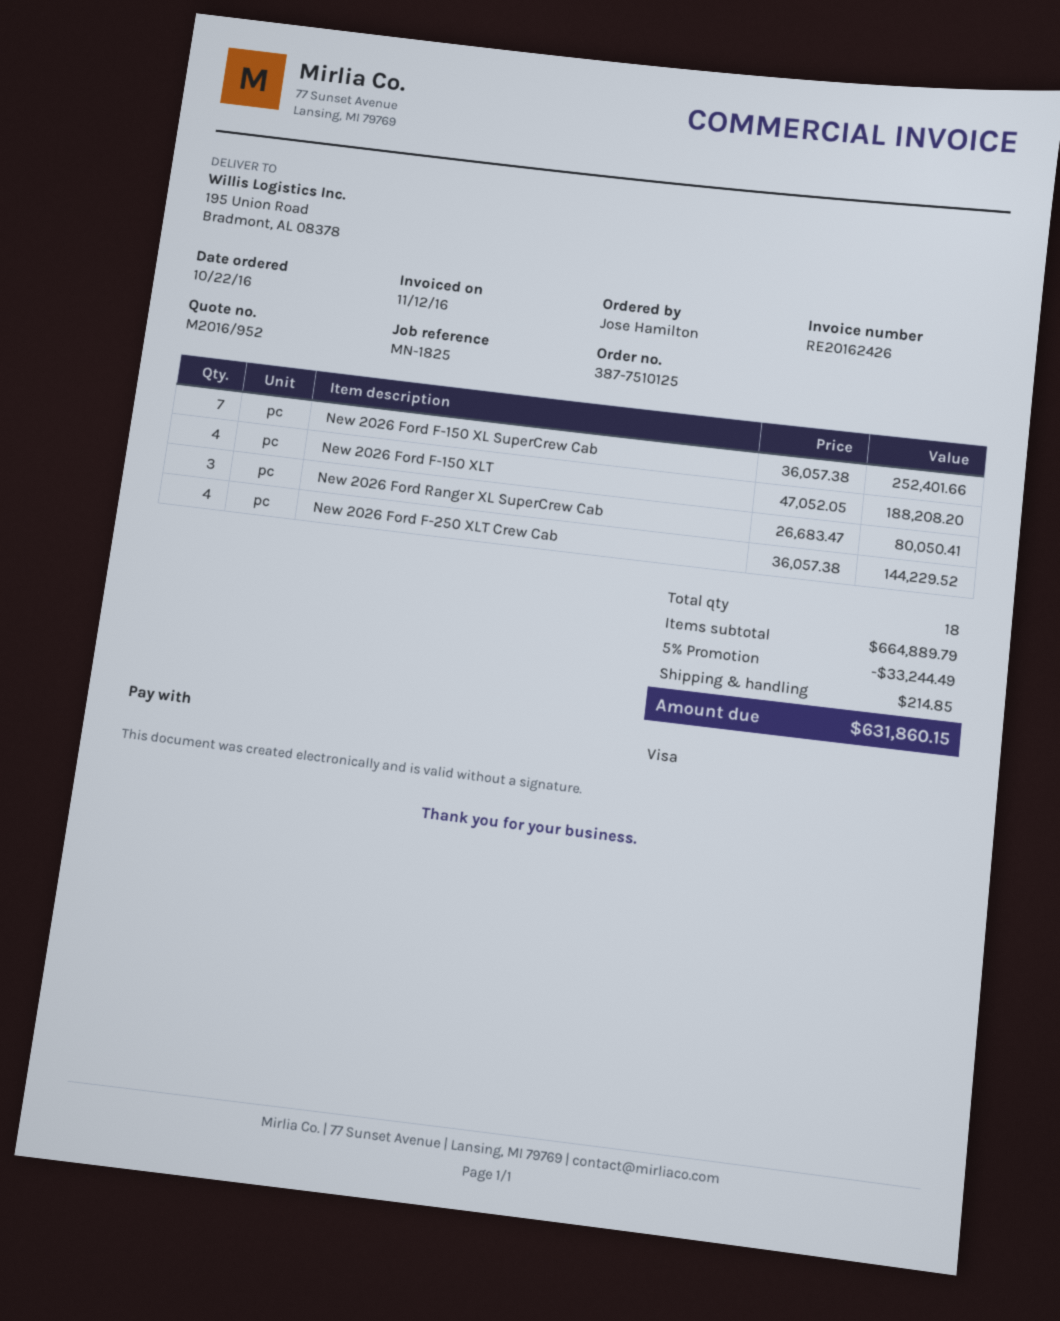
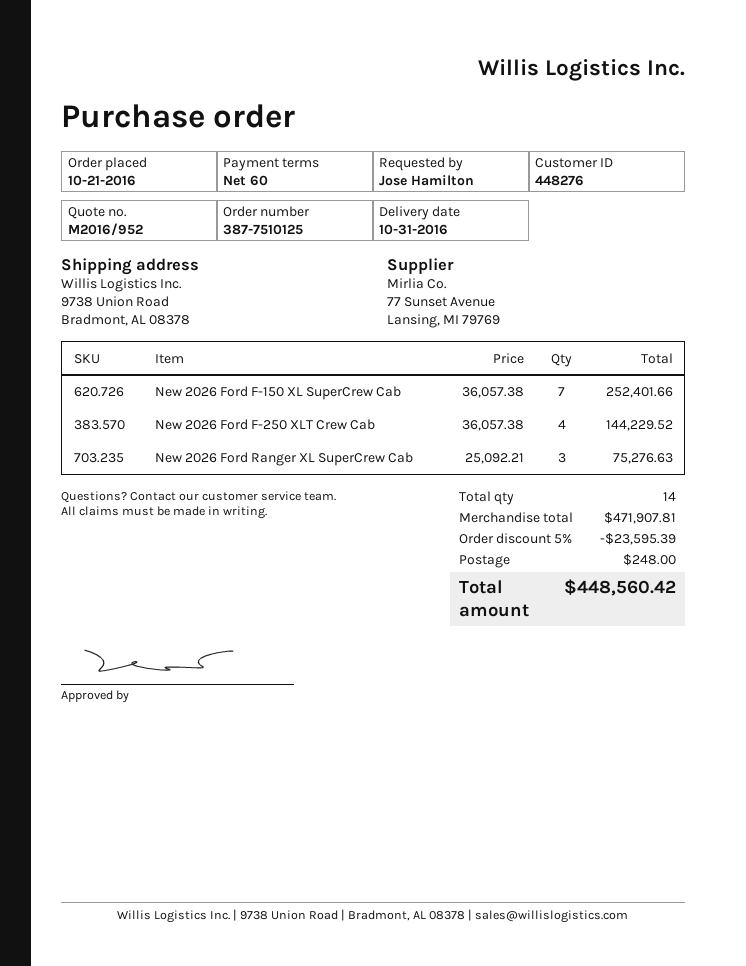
order date: 2016-10-22 -> 2016-10-21
ship to: 195 Union Road, Bradmont, AL 08378 -> 9738 Union Road, Bradmont, AL 08378
New 2026 Ford F-150 XLT: 4 x 47052.05 = 188208.20 -> none
New 2026 Ford Ranger XL SuperCrew Cab: 3 x 26683.47 = 80050.41 -> 3 x 25092.21 = 75276.63
total quantity: 18 -> 14
subtotal: 664889.79 -> 471907.81
discount: 5% = 33244.49 -> 5% = 23595.39
shipping: 214.85 -> 248.00
total: 631860.15 -> 448560.42

